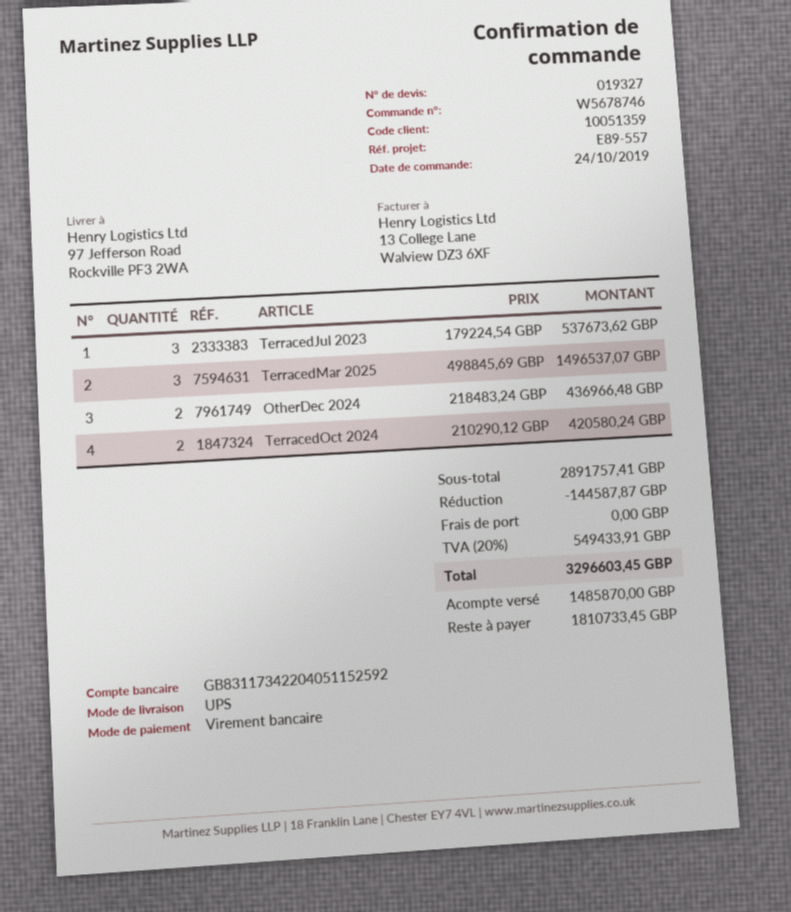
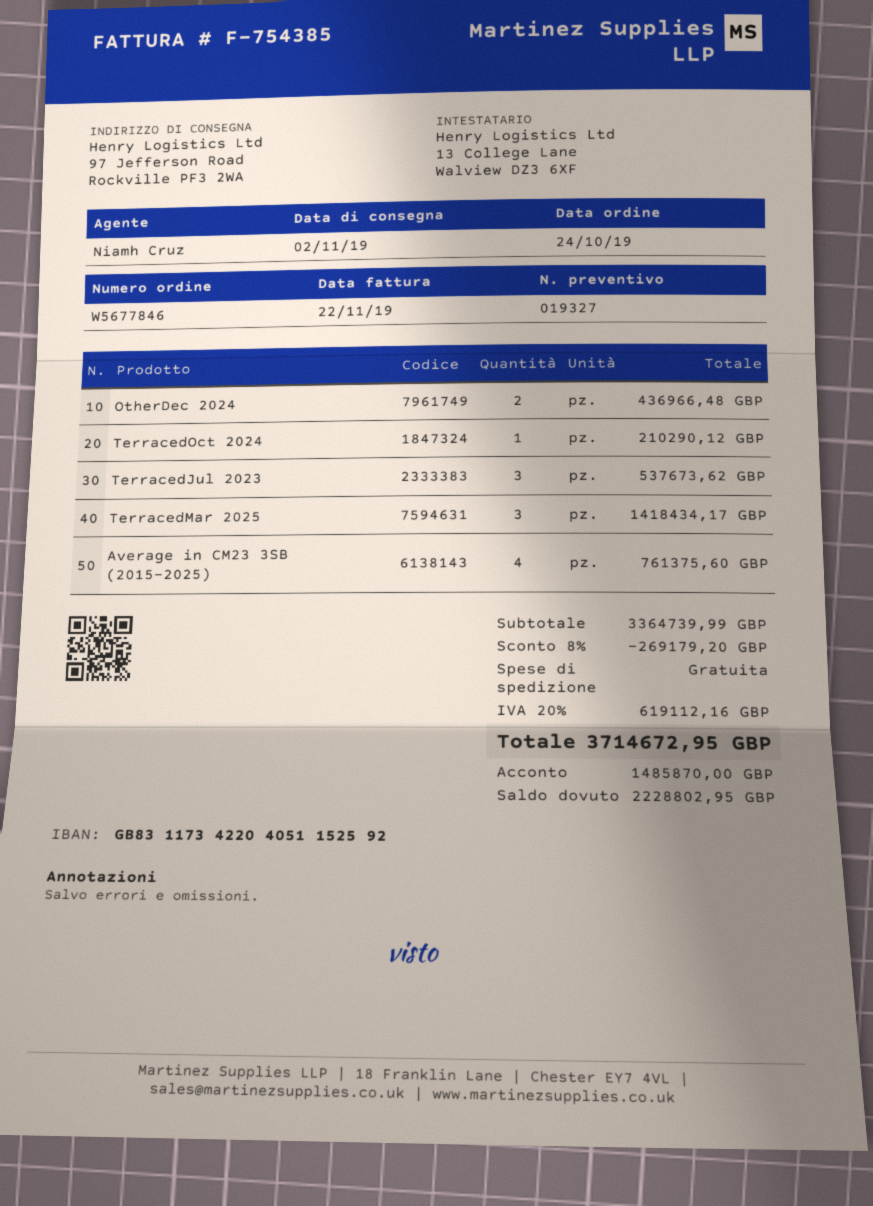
order number: W5678746 -> W5677846
TerracedMar 2025: 3 for 1496537.07 -> 3 for 1418434.17
TerracedOct 2024: 2 for 420580.24 -> 1 for 210290.12
Average in CM23 3SB (2015–2025): none -> 4 for 761375.60
subtotal: 2891757.41 -> 3364739.99
discount: 144587.87 -> 269179.20
tax: 20% = 549433.91 -> 20% = 619112.16
total: 3296603.45 -> 3714672.95
balance: 1810733.45 -> 2228802.95

